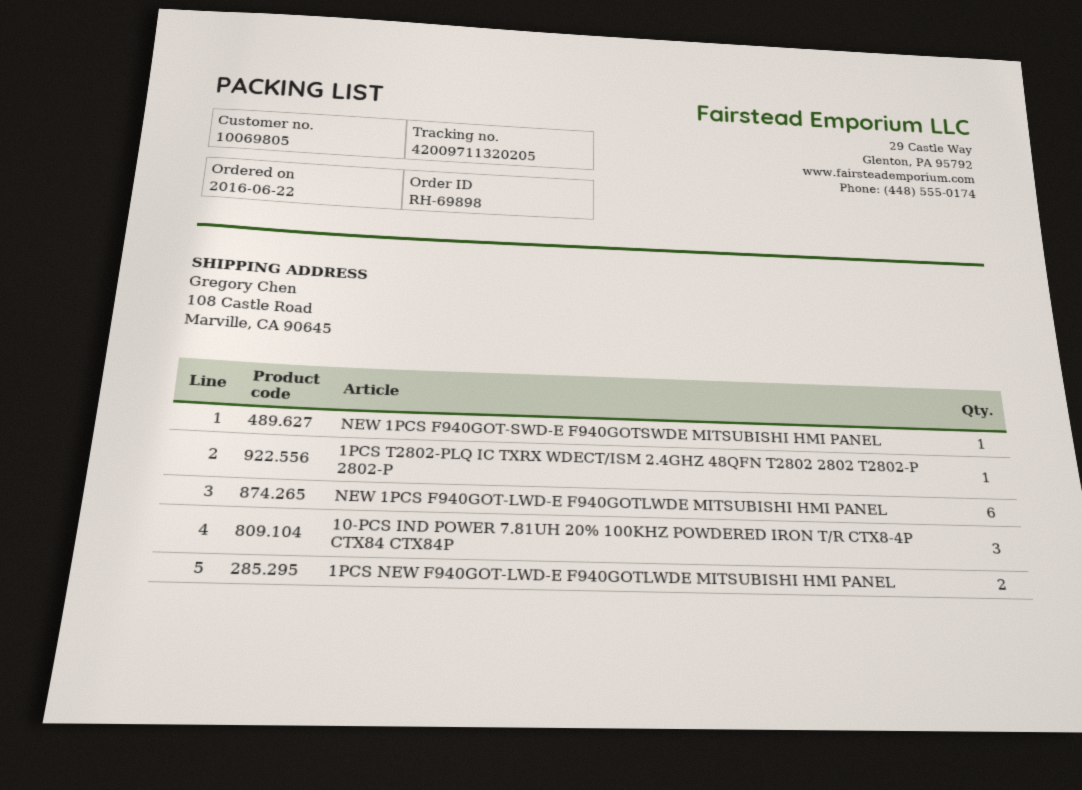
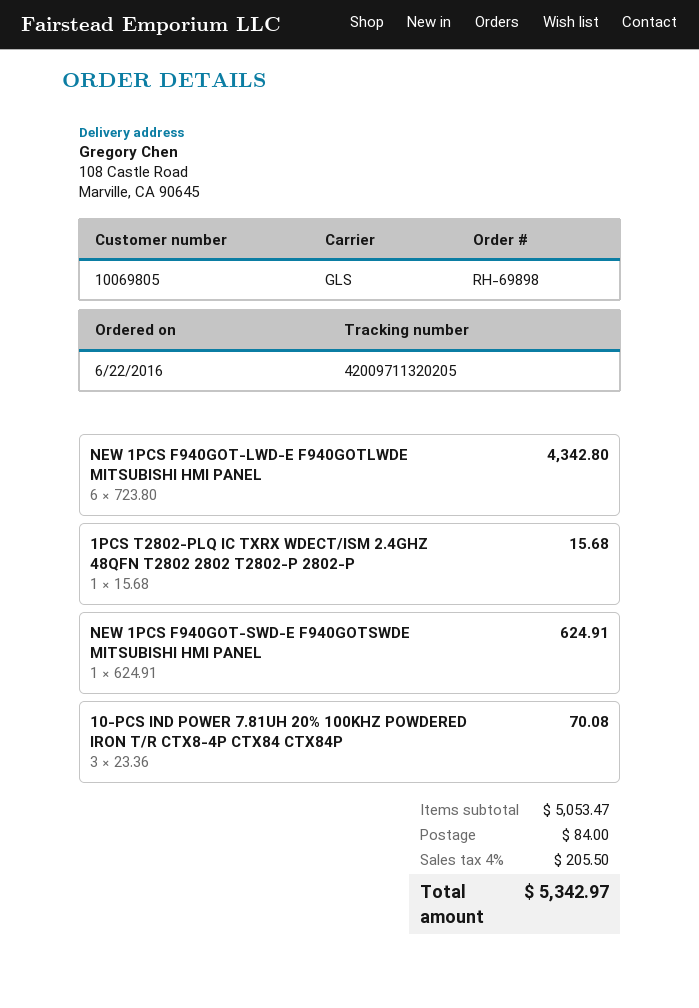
1PCS NEW F940GOT-LWD-E F940GOTLWDE MITSUBISHI HMI PANEL: 2 -> none

